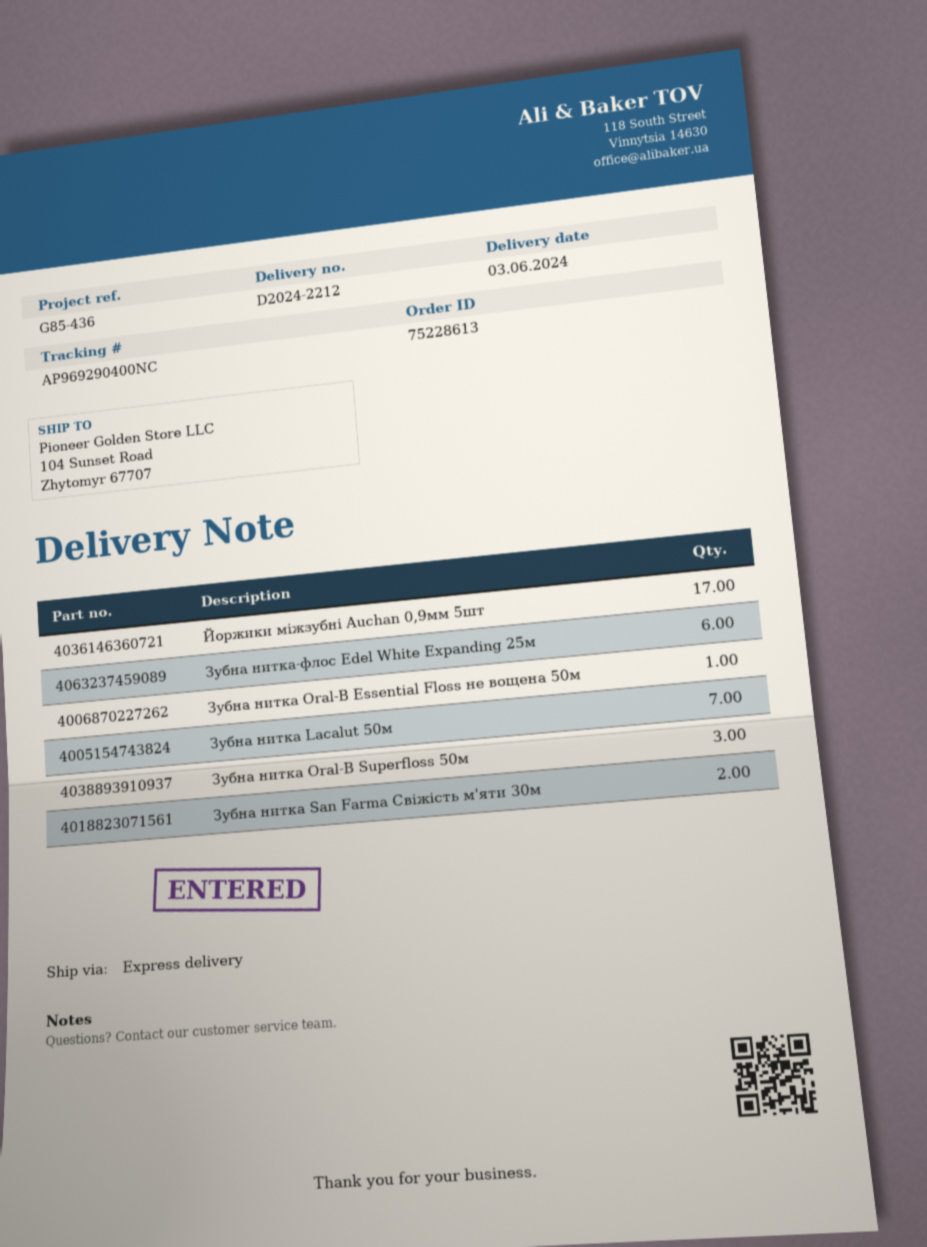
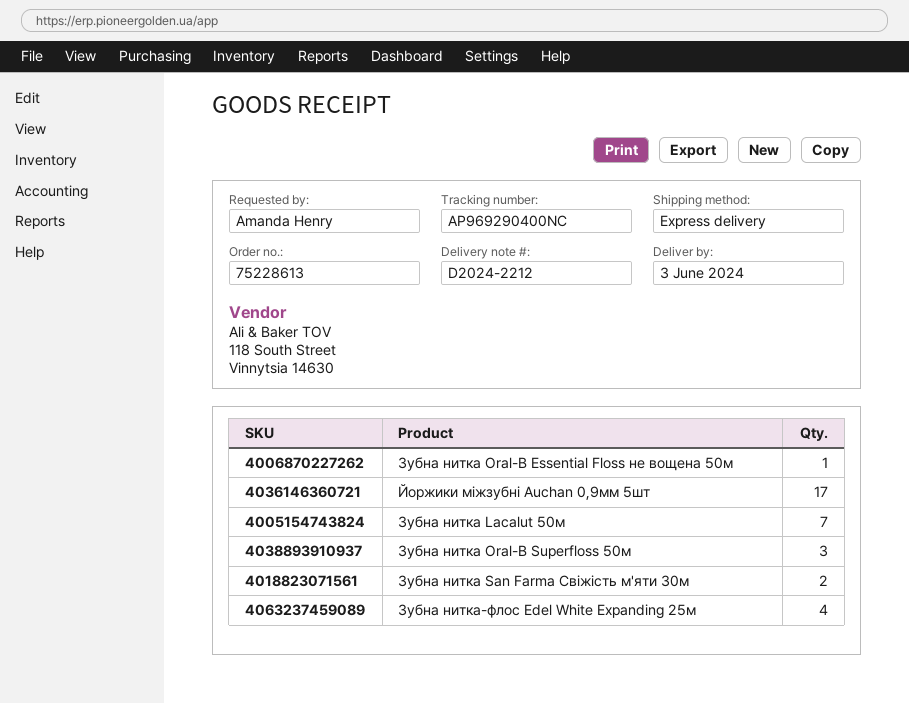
Зубна нитка-флос Edel White Expanding 25м: 6 -> 4

